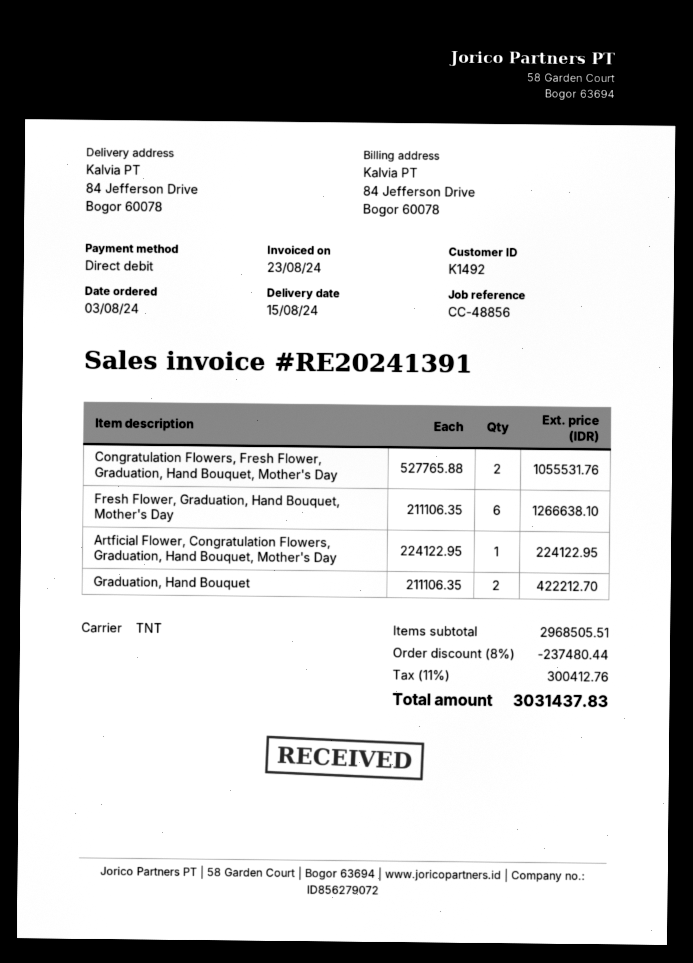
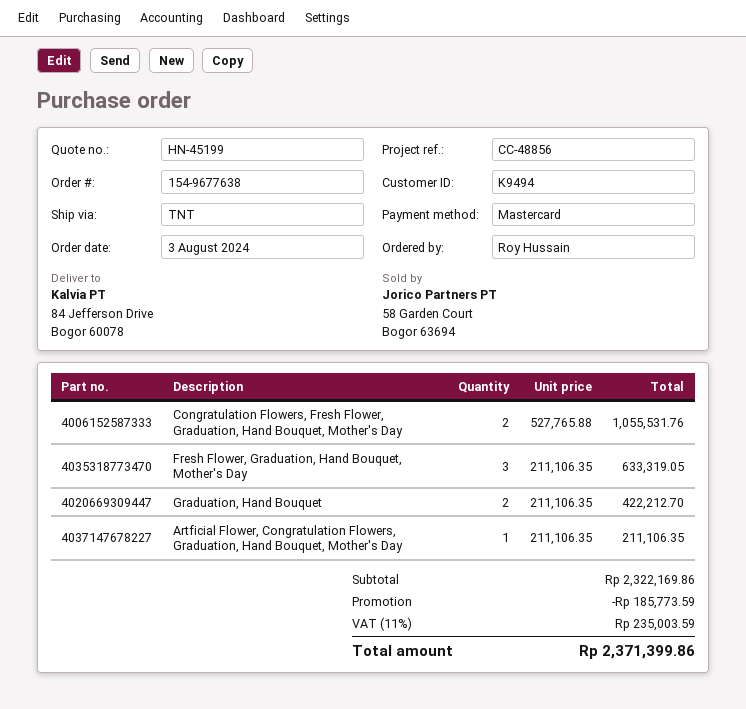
customer number: K1492 -> K9494
payment method: direct debit -> Mastercard
Fresh Flower, Graduation, Hand Bouquet, Mother's Day: 6 x 211106.35 = 1266638.10 -> 3 x 211106.35 = 633319.05
Artficial Flower, Congratulation Flowers, Graduation, Hand Bouquet, Mother's Day: 1 x 224122.95 = 224122.95 -> 1 x 211106.35 = 211106.35
subtotal: 2968505.51 -> 2322169.86
discount: 237480.44 -> 185773.59
tax: 11% = 300412.76 -> 11% = 235003.59
total: 3031437.83 -> 2371399.86

